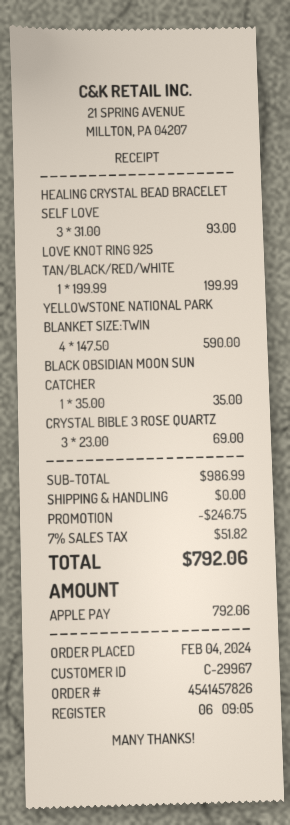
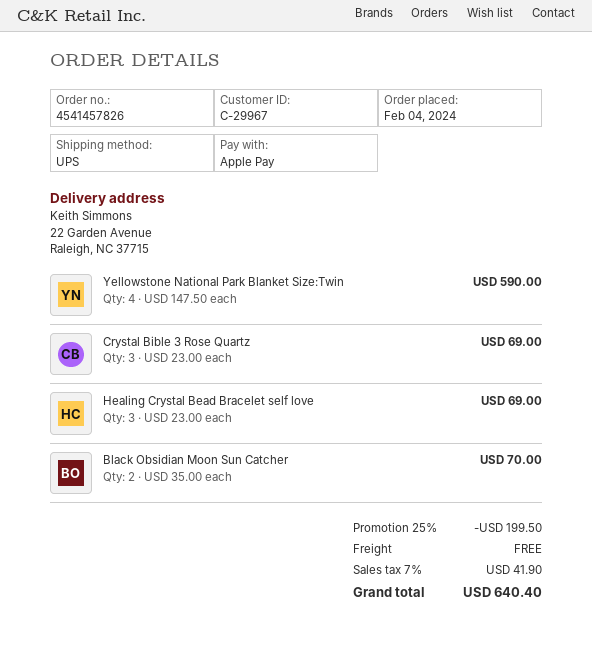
HEALING CRYSTAL BEAD BRACELET SELF LOVE: 3 x 31.00 = 93.00 -> 3 x 23.00 = 69.00
LOVE KNOT RING 925 TAN/BLACK/RED/WHITE: 1 x 199.99 = 199.99 -> none
BLACK OBSIDIAN MOON SUN CATCHER: 1 x 35.00 = 35.00 -> 2 x 35.00 = 70.00
discount: 246.75 -> 199.50
tax: 7% = 51.82 -> 7% = 41.90
total: 792.06 -> 640.40

